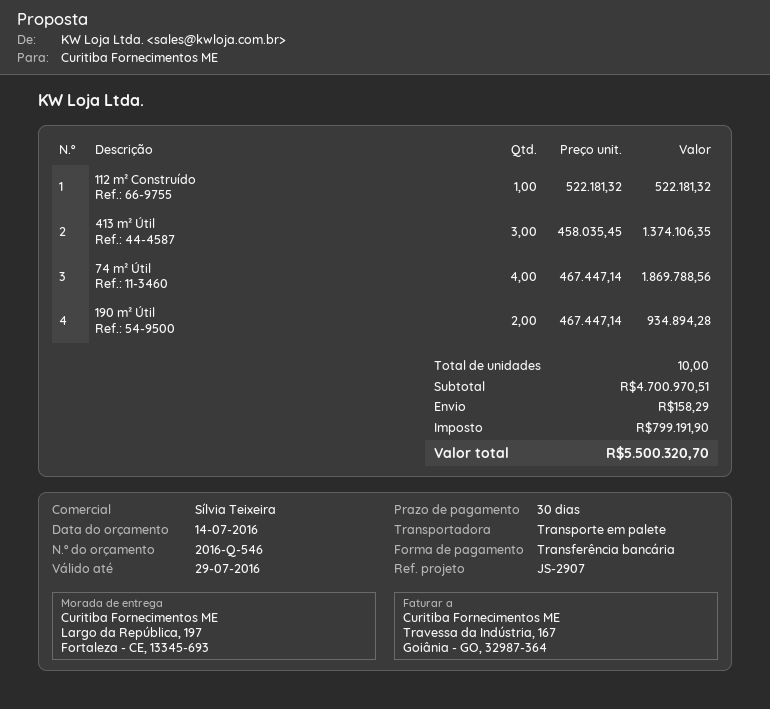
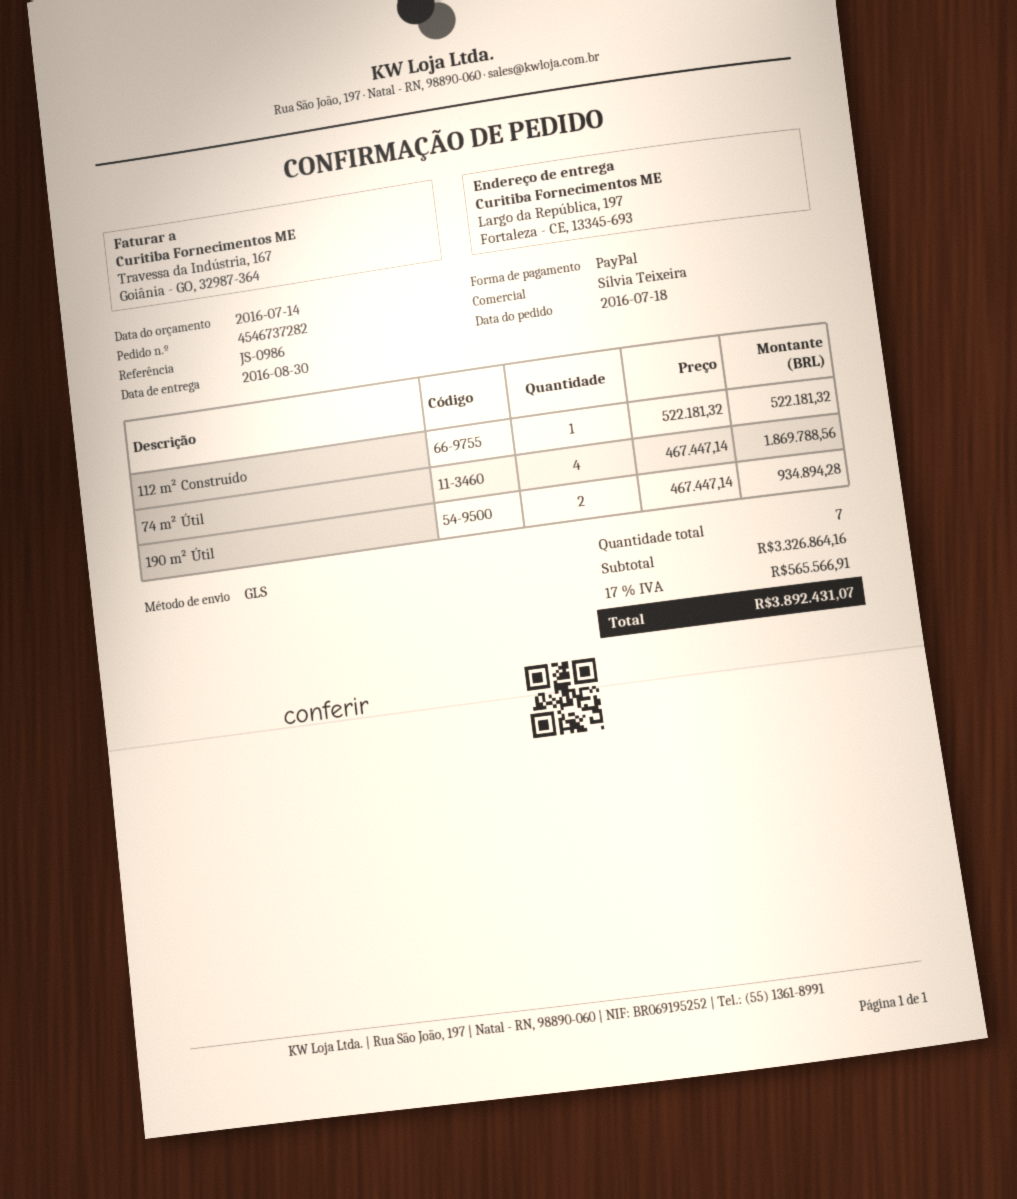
reference: JS-2907 -> JS-0986
payment method: bank transfer -> PayPal
shipping method: pallet freight -> GLS
413 m² Útil: 3 x 458035.45 = 1374106.35 -> none
total quantity: 10 -> 7
subtotal: 4700970.51 -> 3326864.16
shipping: 158.29 -> none
tax: 799191.90 -> 565566.91
total: 5500320.70 -> 3892431.07

